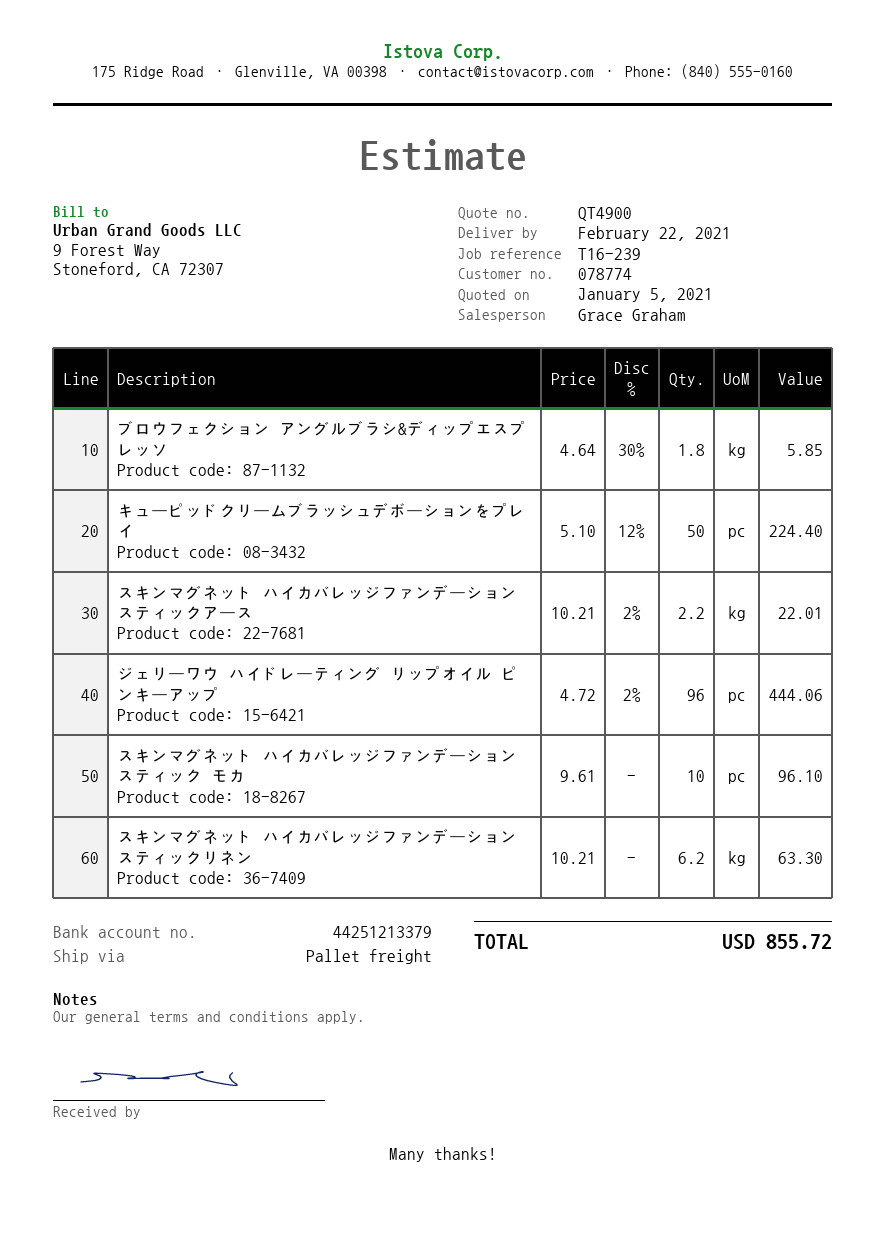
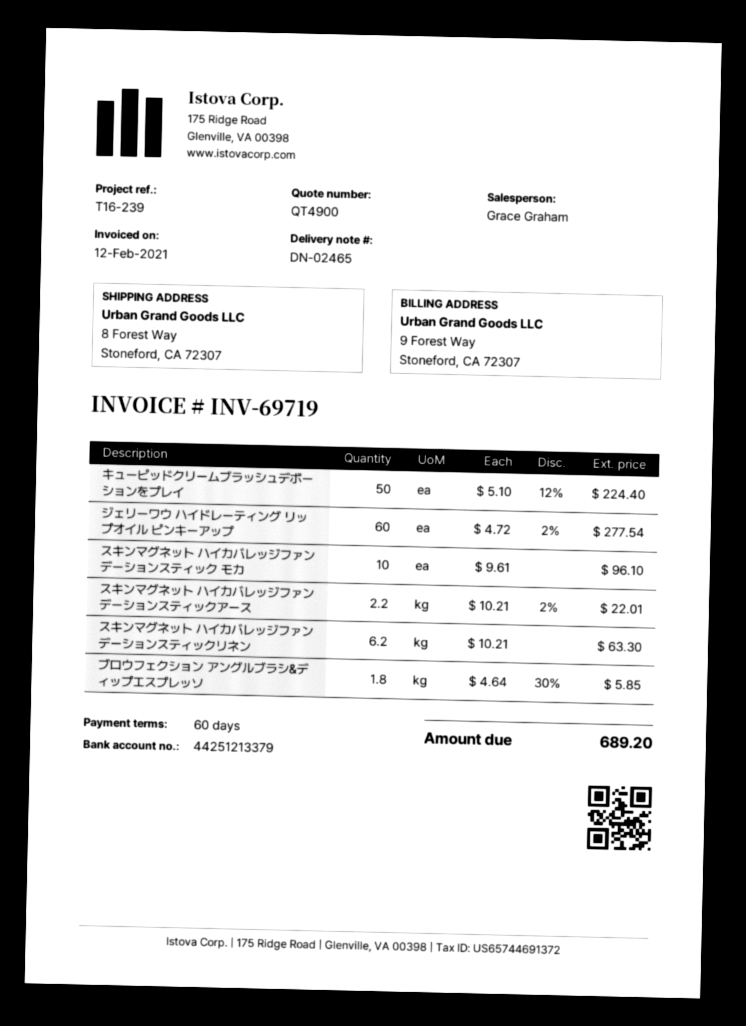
ジェリーワウ ハイドレーティング リップオイル ピンキーアップ: 96 x 4.72 - 2% = 444.06 -> 60 x 4.72 - 2% = 277.54
total: 855.72 -> 689.20

